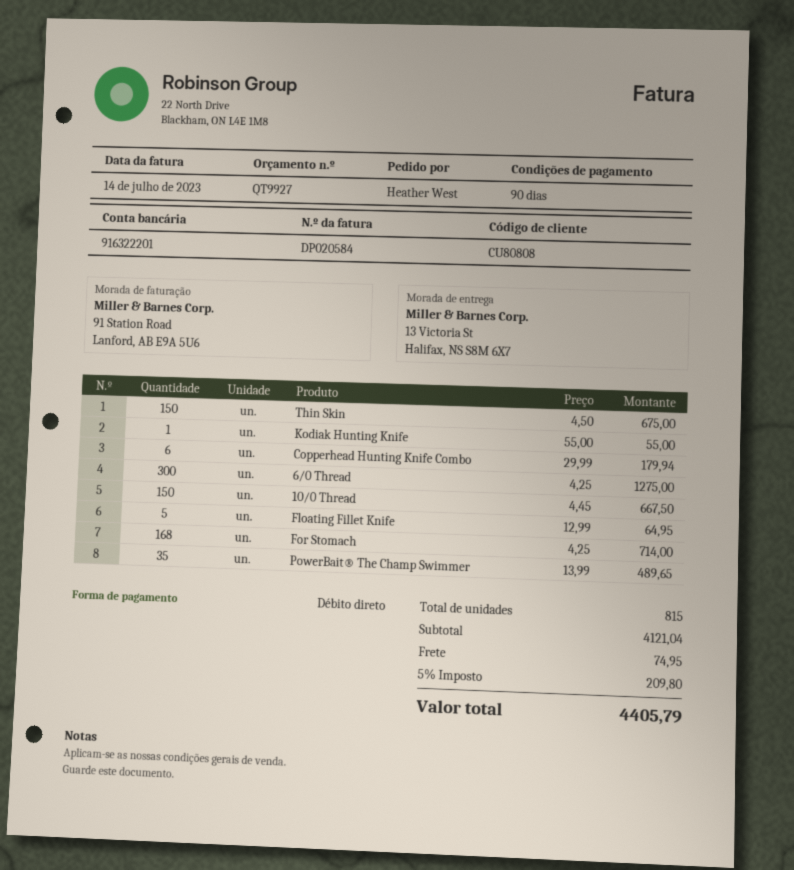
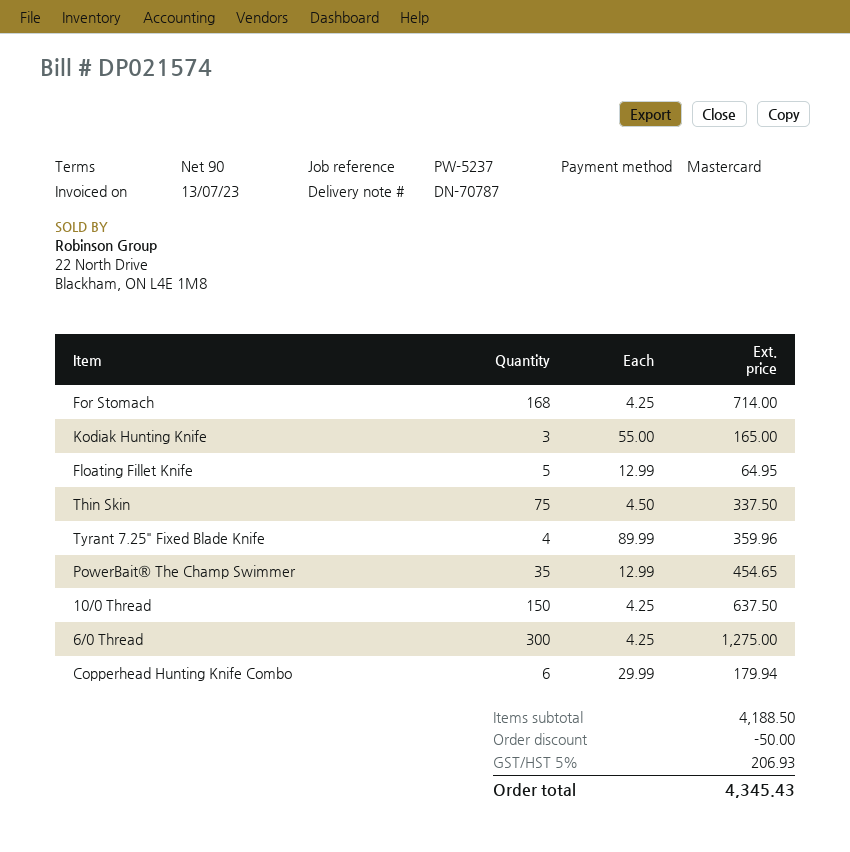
invoice number: DP020584 -> DP021574
invoice date: 2023-07-14 -> 2023-07-13
payment method: direct debit -> Mastercard
Thin Skin: 150 x 4.50 = 675.00 -> 75 x 4.50 = 337.50
Kodiak Hunting Knife: 1 x 55.00 = 55.00 -> 3 x 55.00 = 165.00
10/0 Thread: 150 x 4.45 = 667.50 -> 150 x 4.25 = 637.50
PowerBait® The Champ Swimmer: 35 x 13.99 = 489.65 -> 35 x 12.99 = 454.65
Tyrant 7.25" Fixed Blade Knife: none -> 4 x 89.99 = 359.96
subtotal: 4121.04 -> 4188.50
discount: none -> 50.00
shipping: 74.95 -> none
tax: 5% = 209.80 -> 5% = 206.93
total: 4405.79 -> 4345.43

